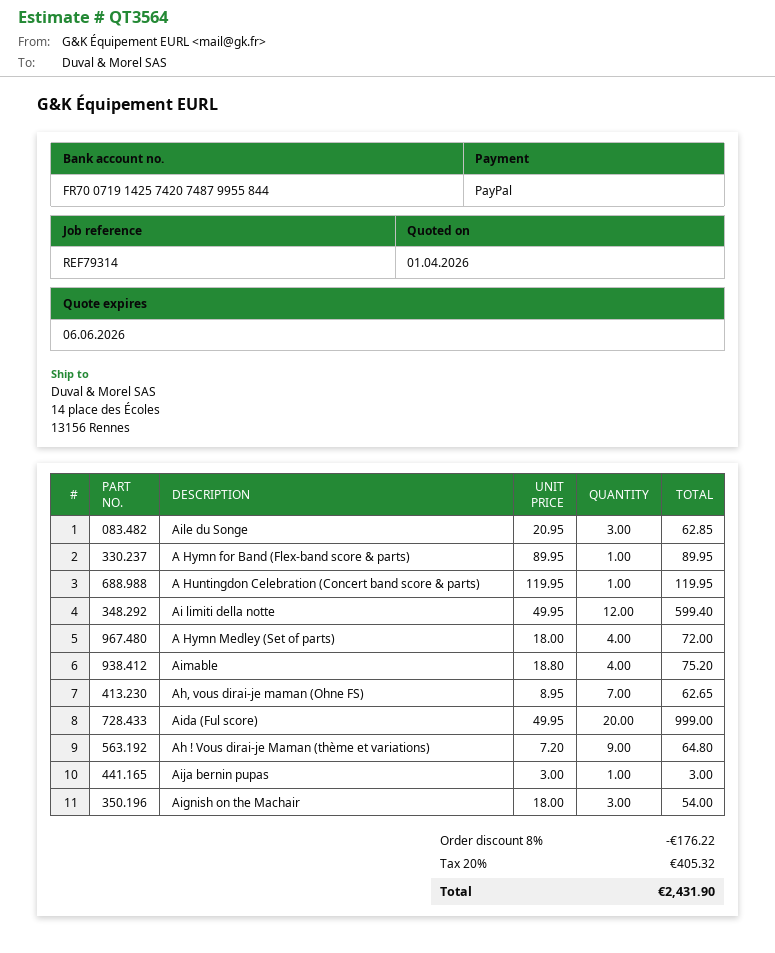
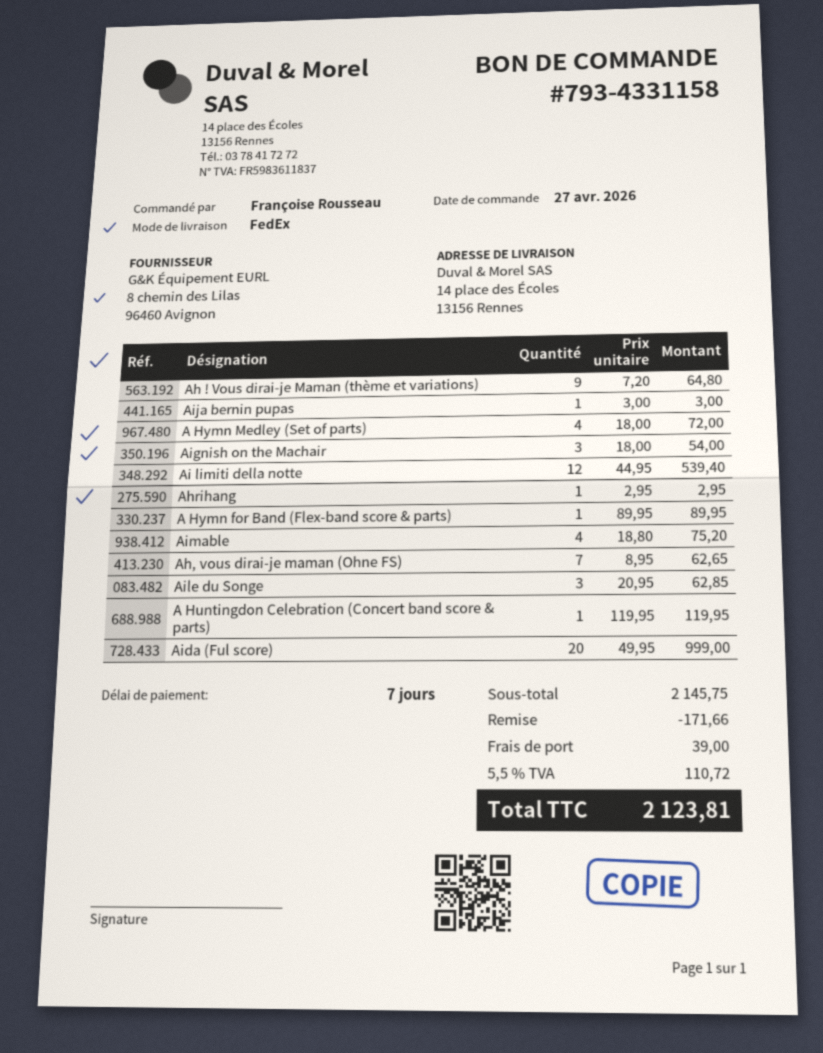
Ai limiti della notte: 12 x 49.95 = 599.40 -> 12 x 44.95 = 539.40
Ahrihang: none -> 1 x 2.95 = 2.95
discount: 176.22 -> 171.66
shipping: none -> 39.00
tax: 20% = 405.32 -> 5.5% = 110.72
total: 2431.90 -> 2123.81

